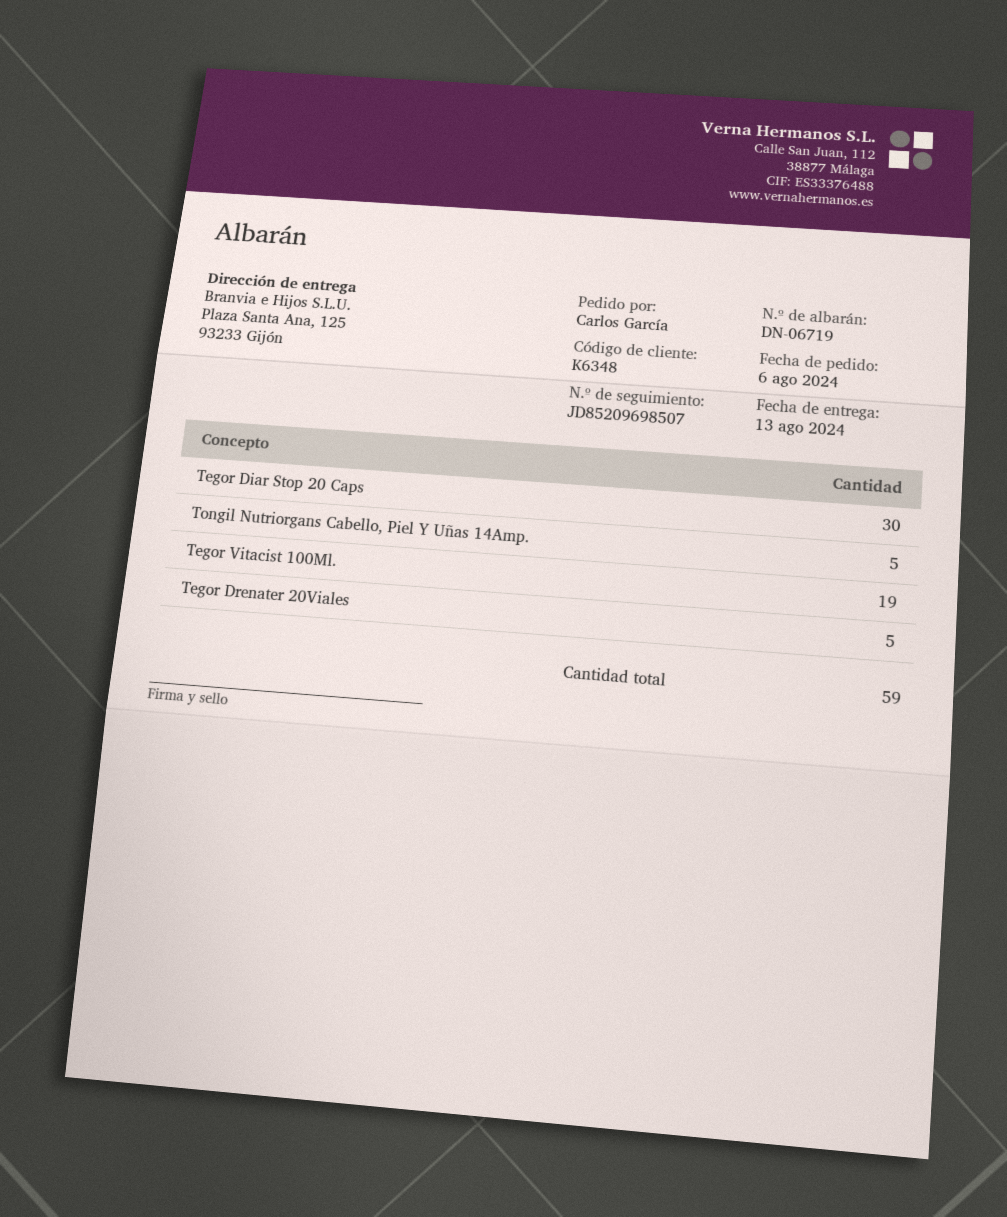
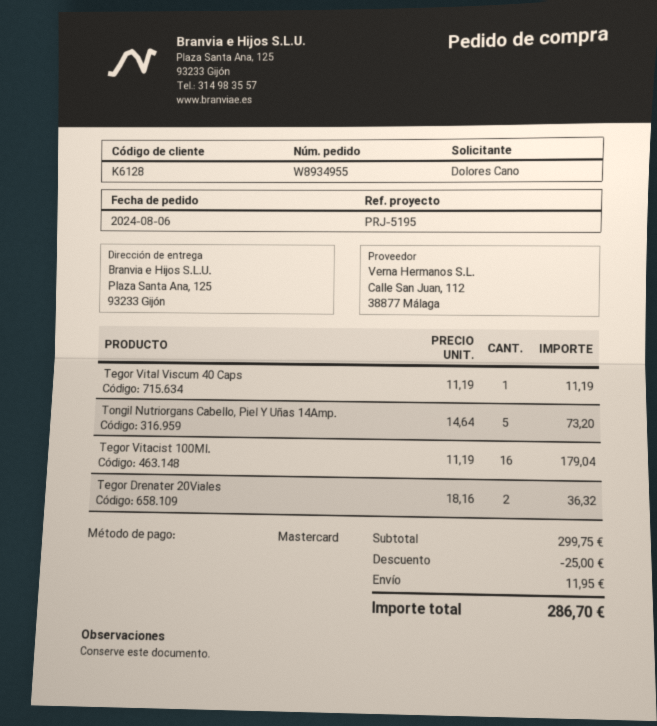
customer number: K6348 -> K6128
ordered by: Carlos García -> Dolores Cano
Tegor Diar Stop 20 Caps: 30 -> none
Tegor Vitacist 100Ml.: 19 -> 16
Tegor Drenater 20Viales: 5 -> 2
Tegor Vital Viscum 40 Caps: none -> 1

